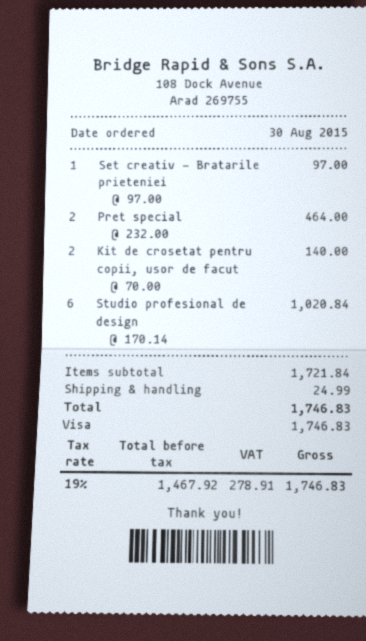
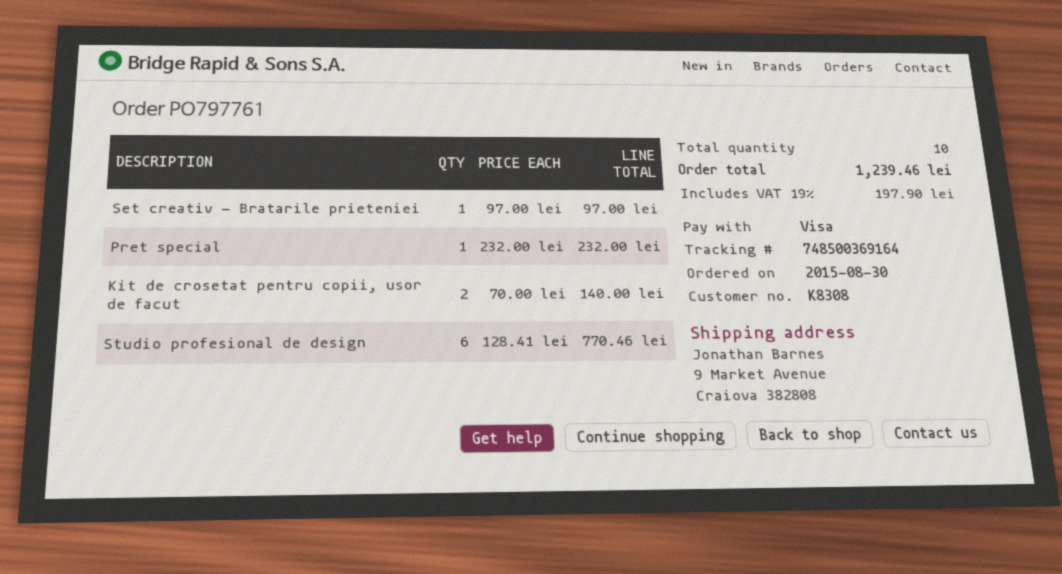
Pret special: 2 x 232.00 = 464.00 -> 1 x 232.00 = 232.00
Studio profesional de design: 6 x 170.14 = 1020.84 -> 6 x 128.41 = 770.46
shipping: 24.99 -> none
tax: 19% = 278.91 -> 19% = 197.90
total: 1746.83 -> 1239.46

